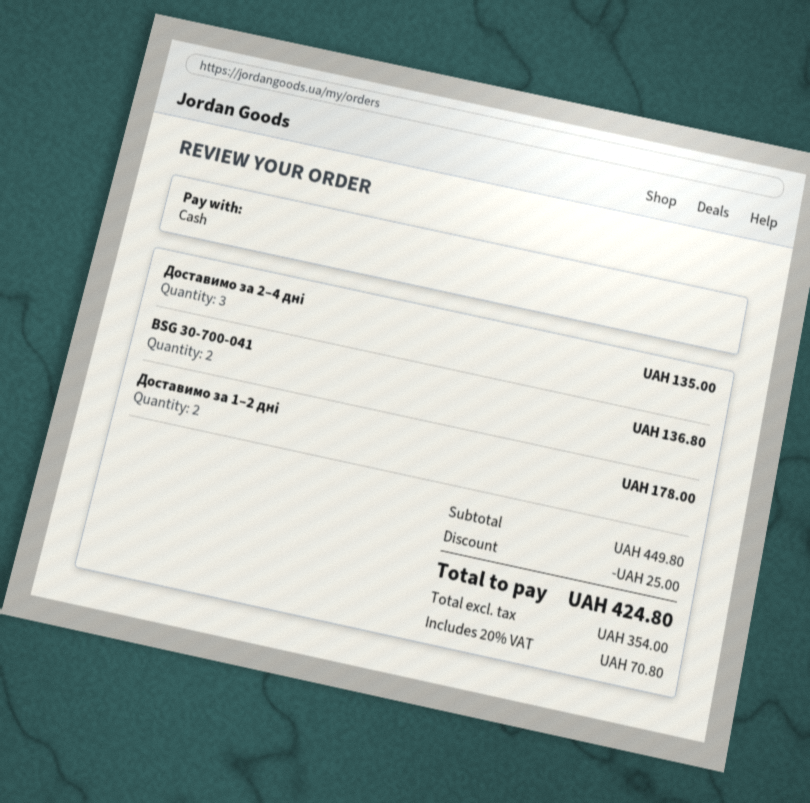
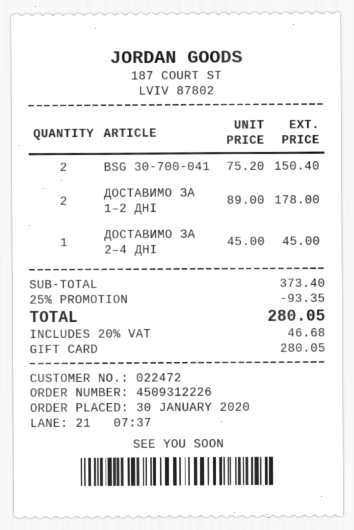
payment method: cash -> gift card
Доставимо за 2–4 дні: 3 for 135.00 -> 1 for 45.00
BSG 30-700-041: 2 for 136.80 -> 2 for 150.40
subtotal: 449.80 -> 373.40
discount: 25.00 -> 93.35
tax: 20% = 70.80 -> 20% = 46.68
total: 424.80 -> 280.05

